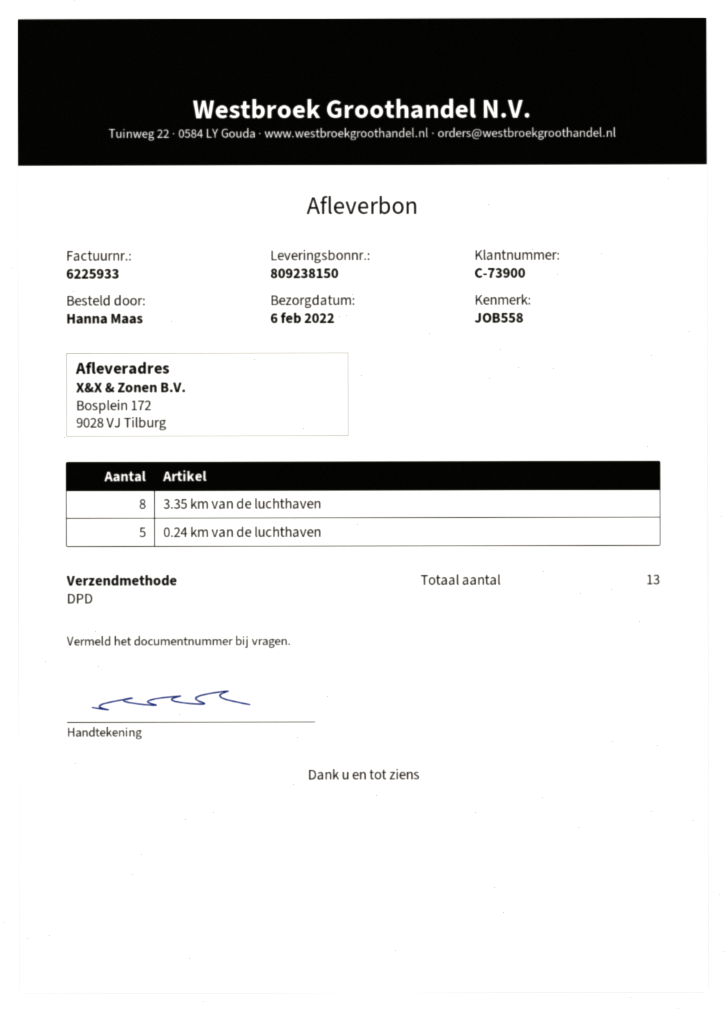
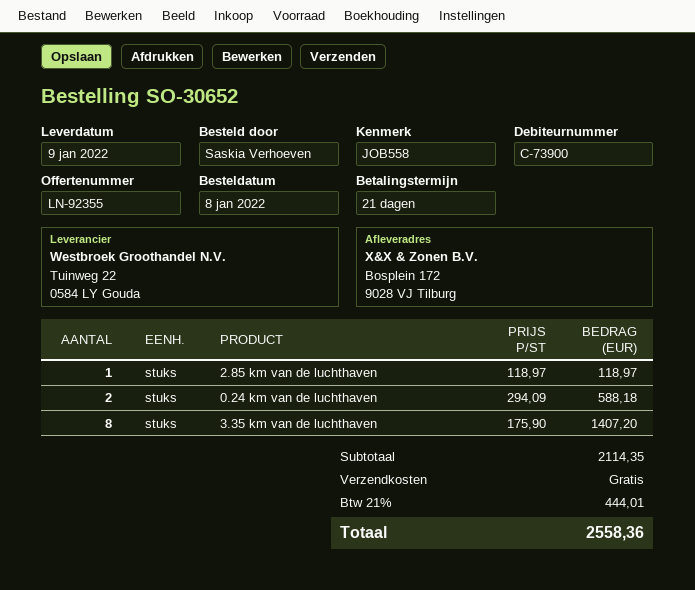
delivery date: 2022-02-06 -> 2022-01-09
ordered by: Hanna Maas -> Saskia Verhoeven
0.24 km van de luchthaven: 5 -> 2
2.85 km van de luchthaven: none -> 1

